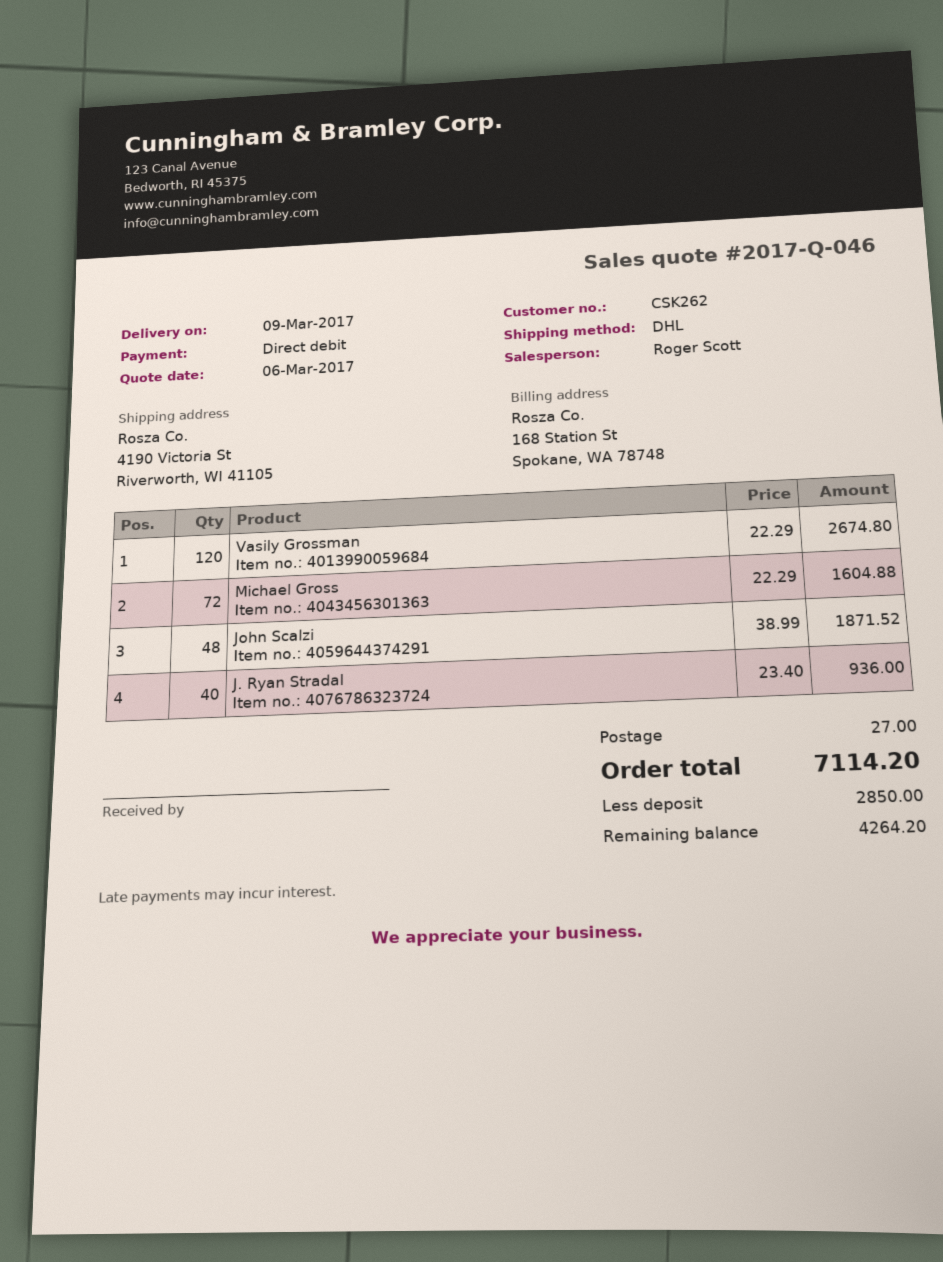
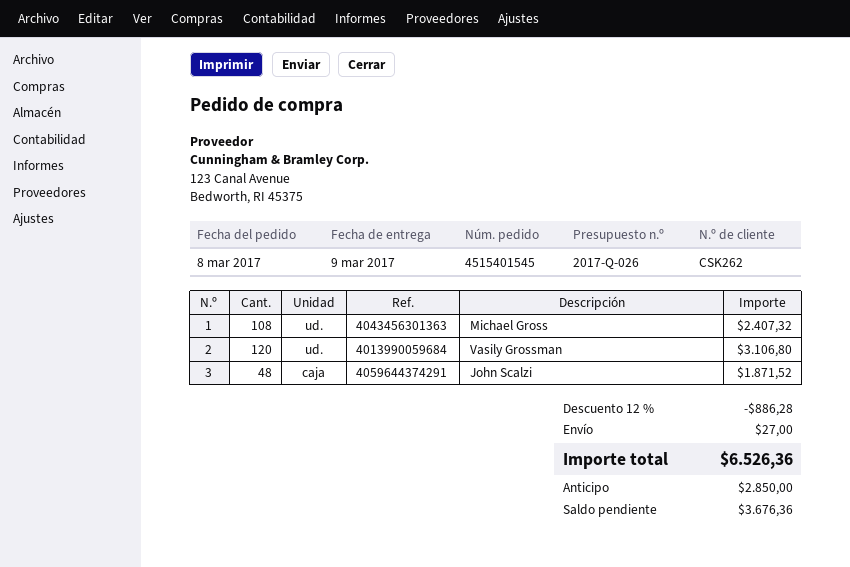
quote number: 2017-Q-046 -> 2017-Q-026
Vasily Grossman: 120 for 2674.80 -> 120 for 3106.80
Michael Gross: 72 for 1604.88 -> 108 for 2407.32
J. Ryan Stradal: 40 for 936.00 -> none
discount: none -> 12% = 886.28
total: 7114.20 -> 6526.36
balance: 4264.20 -> 3676.36

